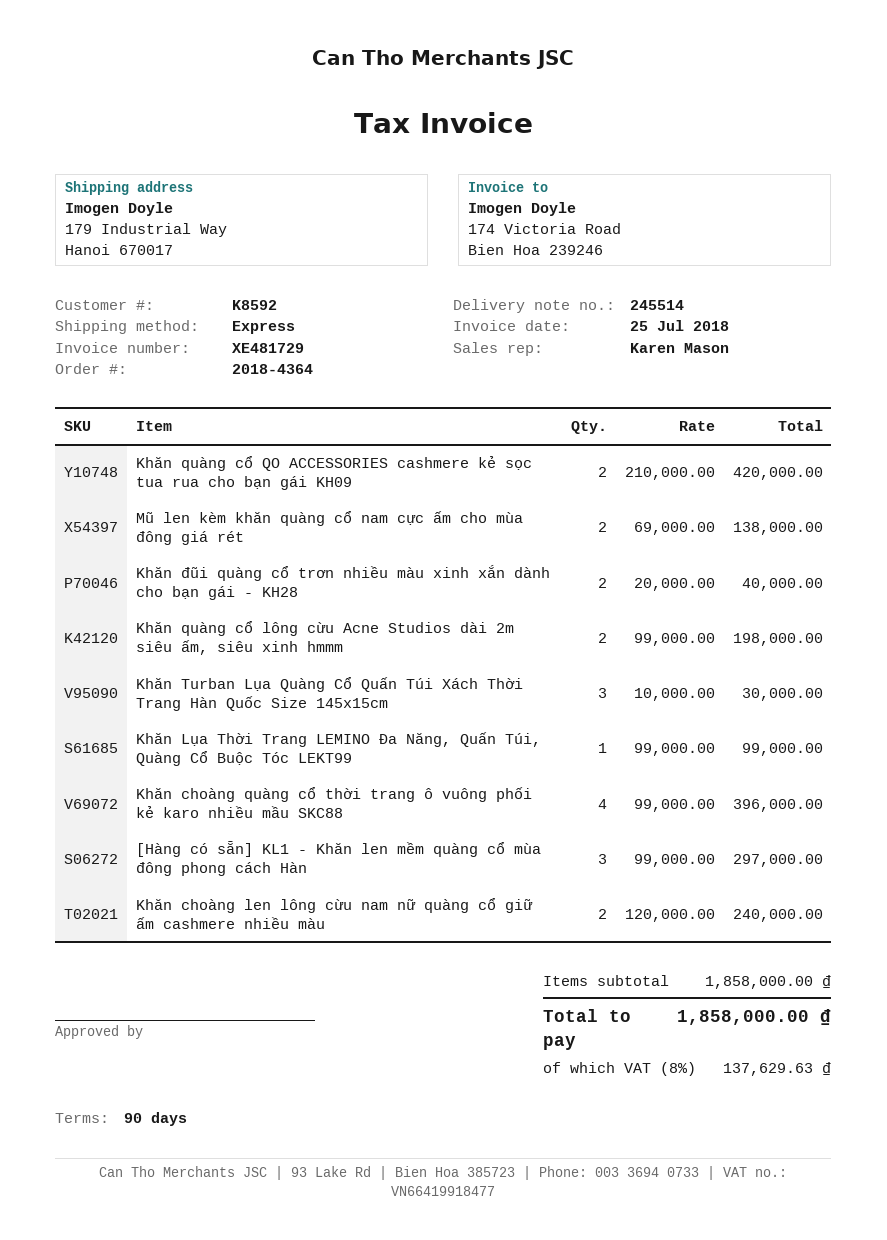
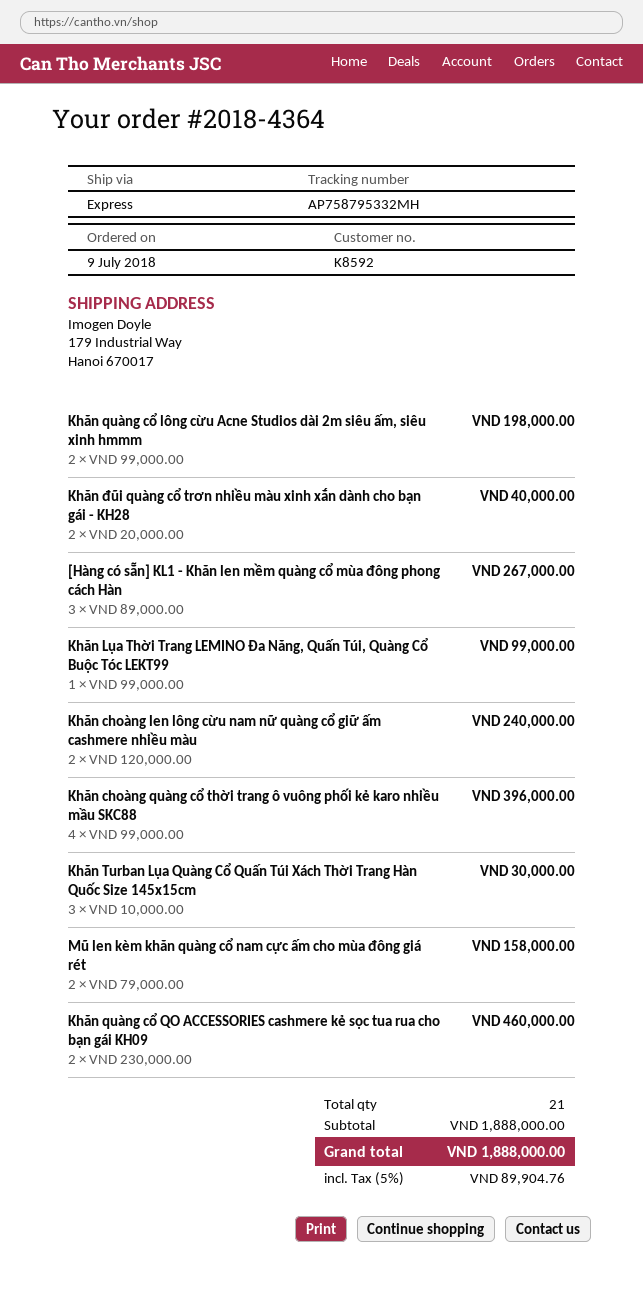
Khăn quàng cổ QO ACCESSORIES cashmere kẻ sọc tua rua cho bạn gái KH09: 2 x 210000.00 = 420000.00 -> 2 x 230000.00 = 460000.00
Mũ len kèm khăn quàng cổ nam cực ấm cho mùa đông giá rét: 2 x 69000.00 = 138000.00 -> 2 x 79000.00 = 158000.00
[Hàng có sẵn] KL1 - Khăn len mềm quàng cổ mùa đông phong cách Hàn: 3 x 99000.00 = 297000.00 -> 3 x 89000.00 = 267000.00
subtotal: 1858000.00 -> 1888000.00
tax: 8% = 137629.63 -> 5% = 89904.76
total: 1858000.00 -> 1888000.00

